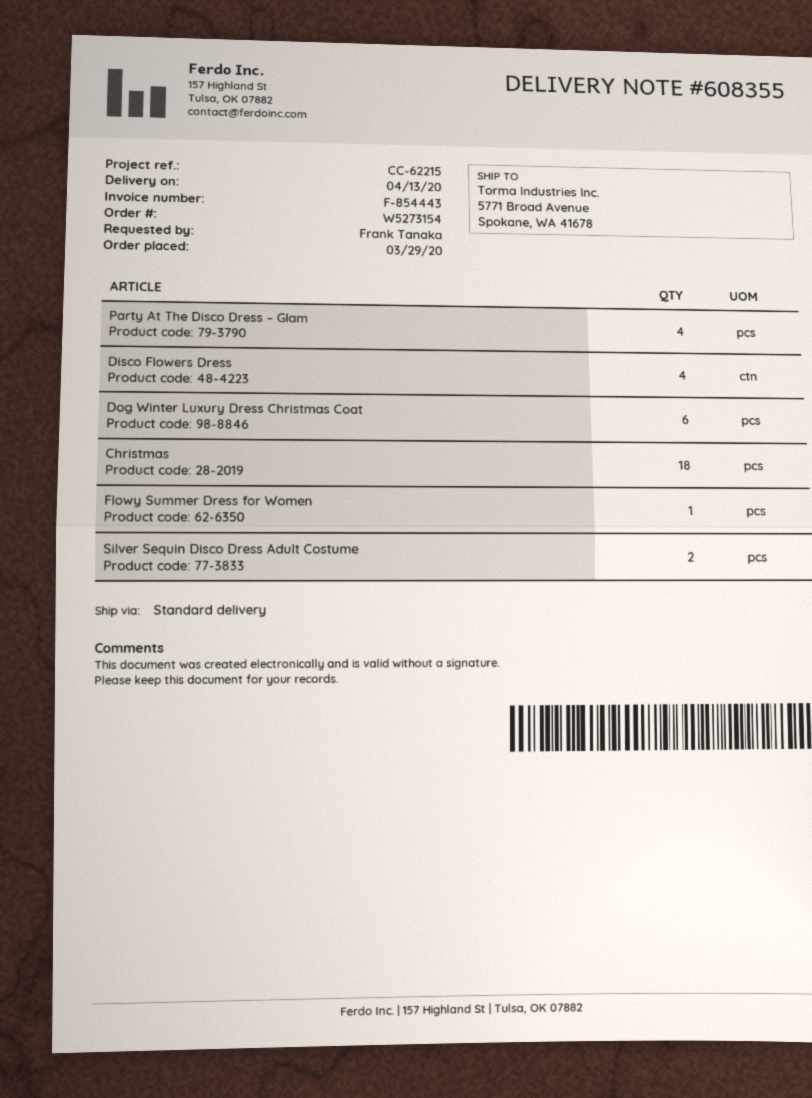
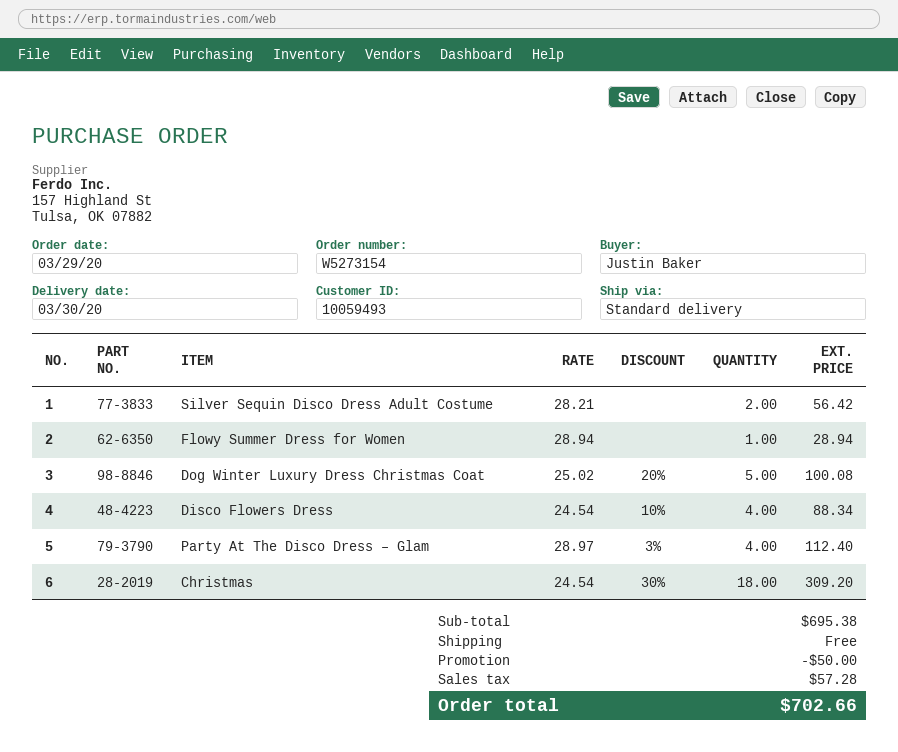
delivery date: 2020-04-13 -> 2020-03-30
ordered by: Frank Tanaka -> Justin Baker
Dog Winter Luxury Dress Christmas Coat: 6 -> 5

